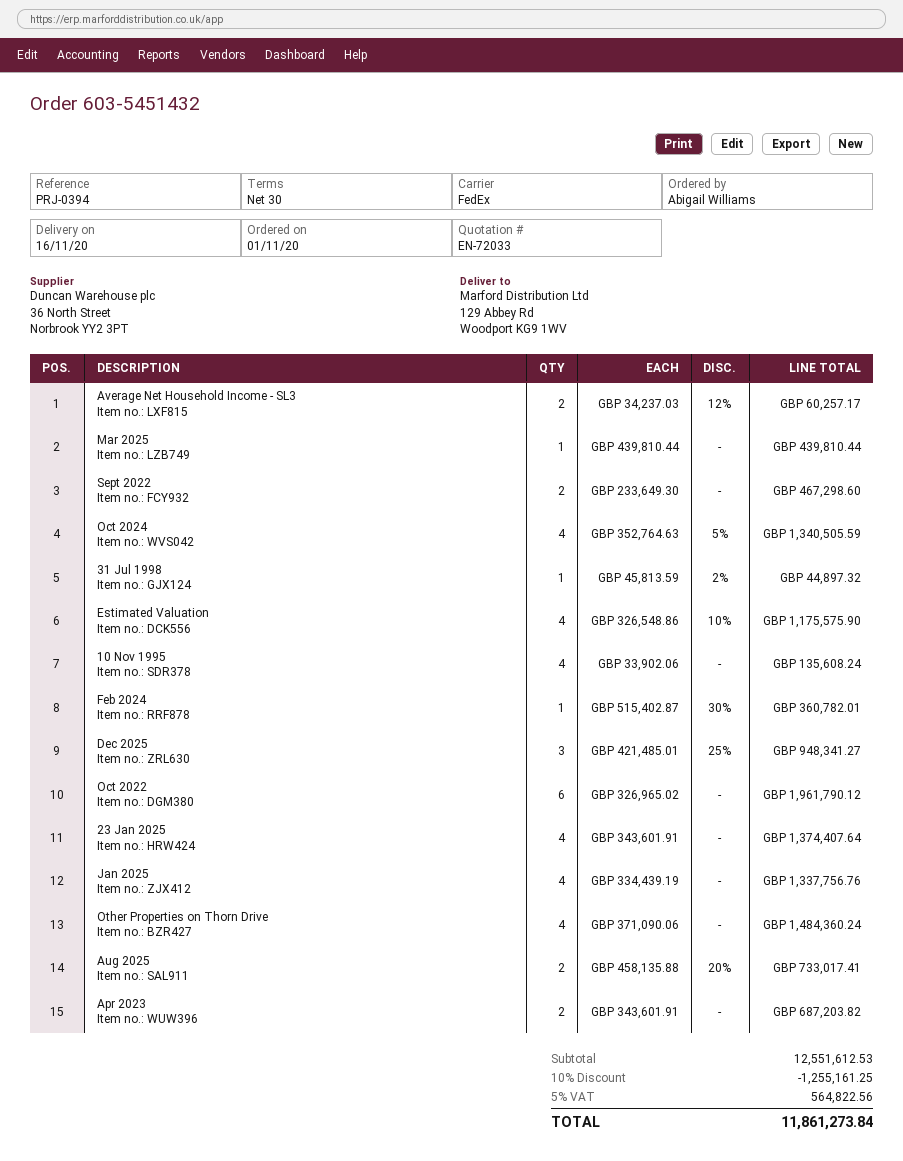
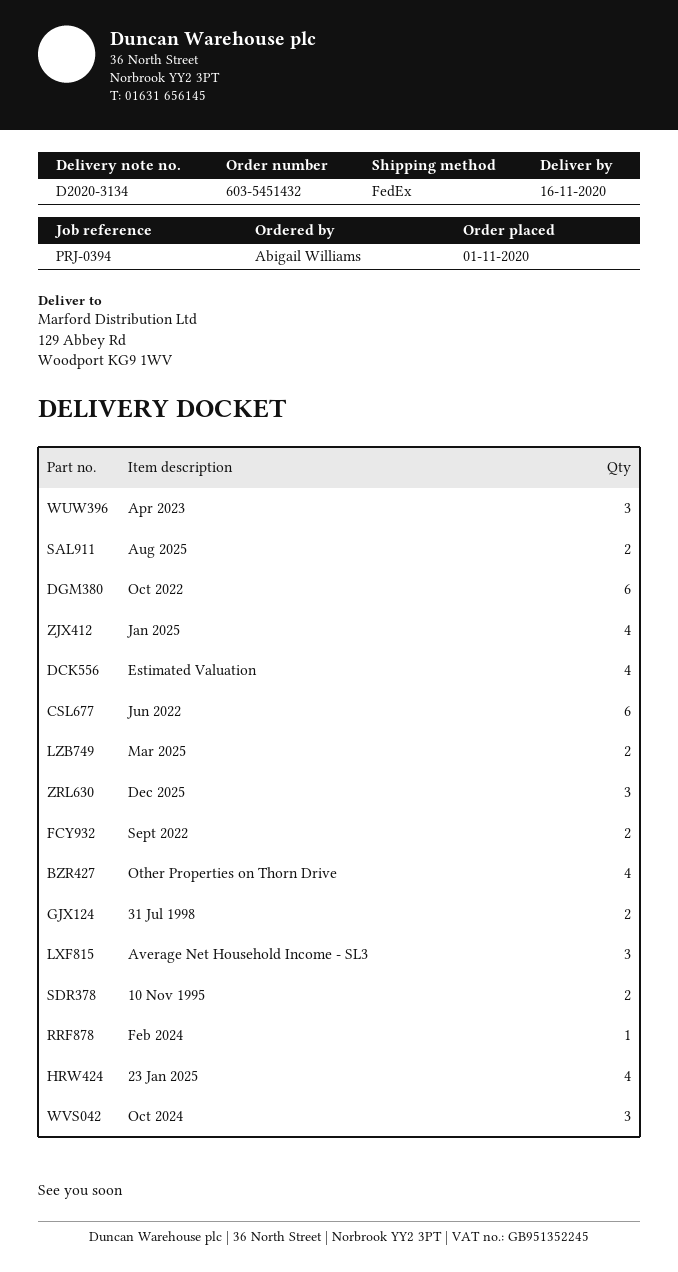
Average Net Household Income - SL3: 2 -> 3
Mar 2025: 1 -> 2
Oct 2024: 4 -> 3
31 Jul 1998: 1 -> 2
10 Nov 1995: 4 -> 2
Apr 2023: 2 -> 3
Jun 2022: none -> 6

